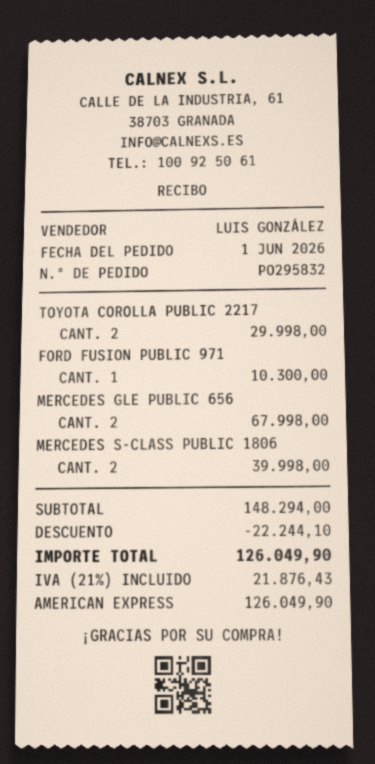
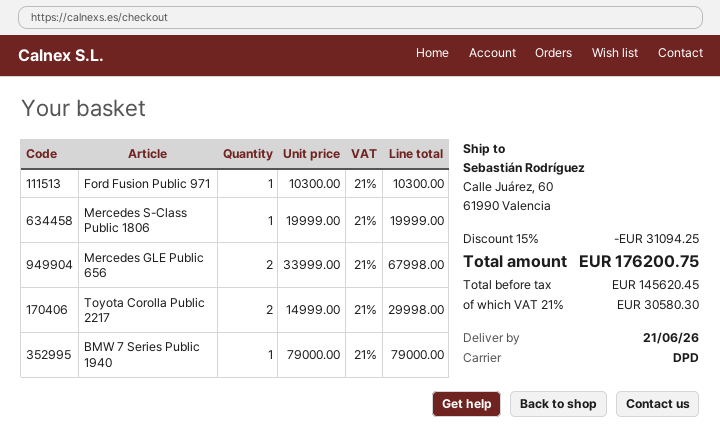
MERCEDES S-CLASS PUBLIC 1806: 2 for 39998.00 -> 1 for 19999.00
BMW 7 Series Public 1940: none -> 1 for 79000.00
discount: 22244.10 -> 31094.25
tax: 21% = 21876.43 -> 21% = 30580.30
total: 126049.90 -> 176200.75

